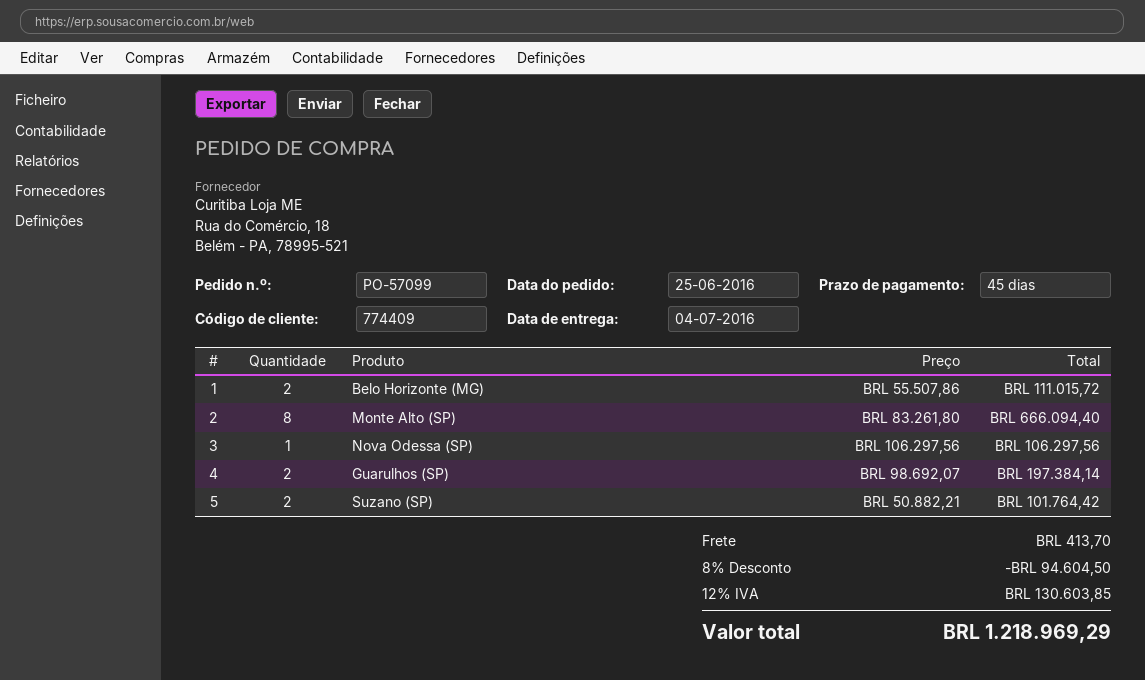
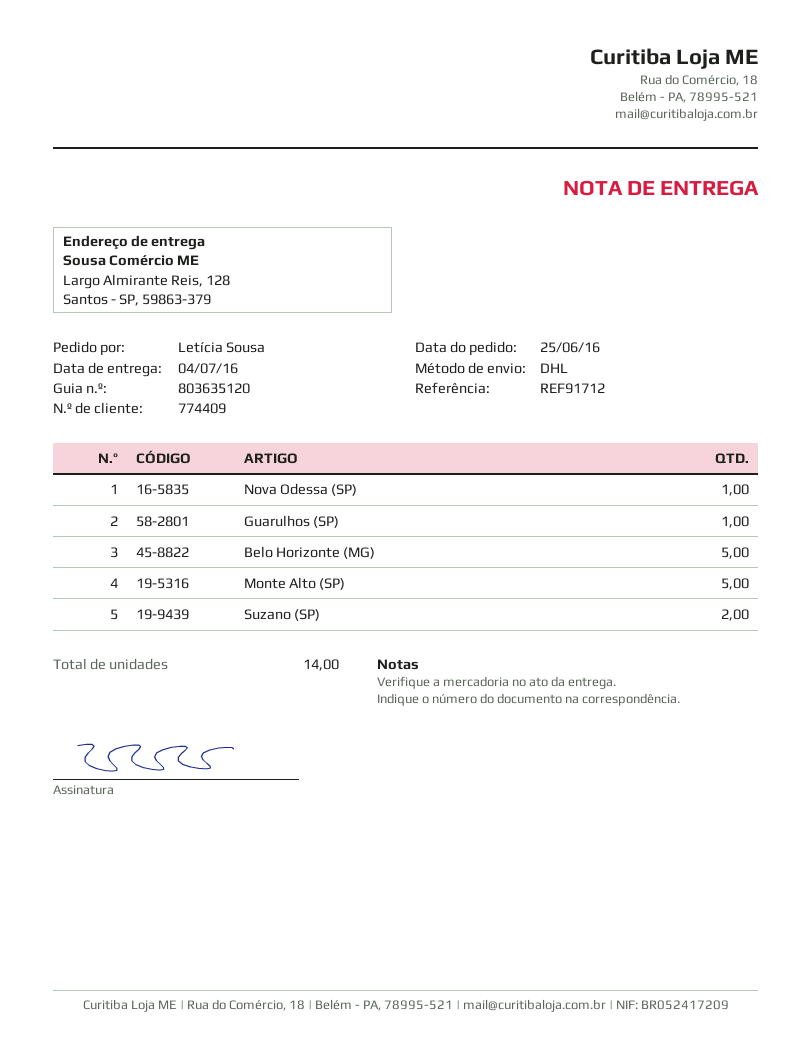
Belo Horizonte (MG): 2 -> 5
Monte Alto (SP): 8 -> 5
Guarulhos (SP): 2 -> 1

